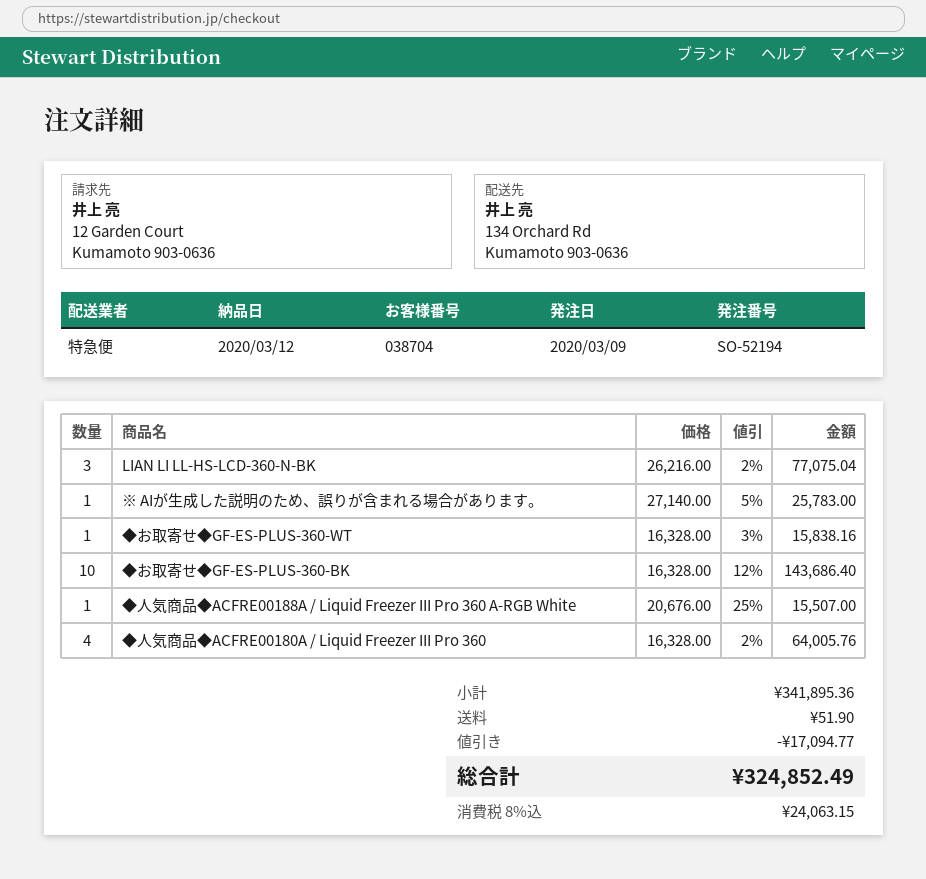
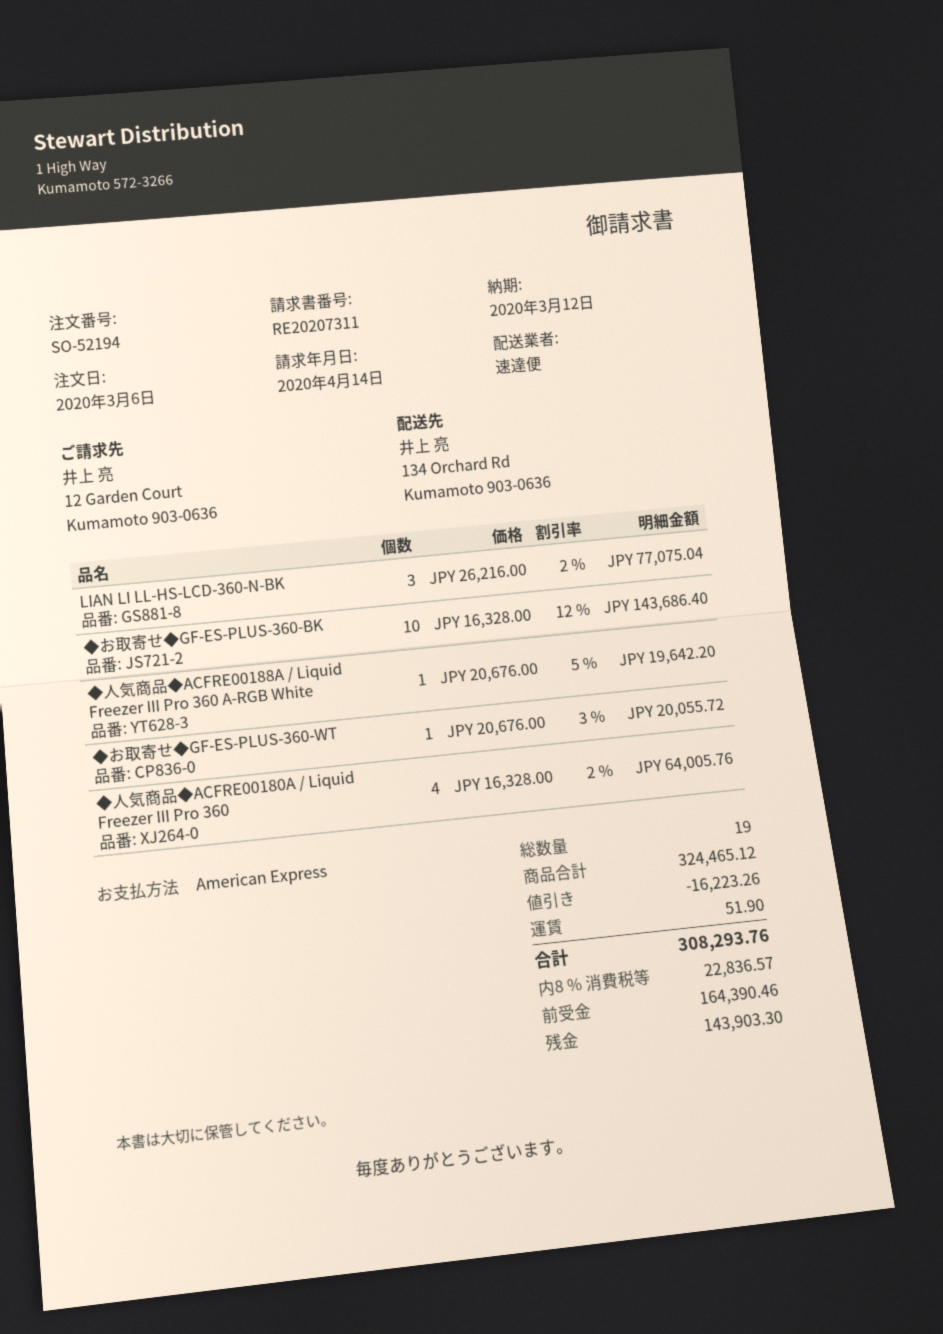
order date: 2020-03-09 -> 2020-03-06
※ AIが生成した説明のため、誤りが含まれる場合があります。: 1 x 27140.00 - 5% = 25783.00 -> none
◆お取寄せ◆GF-ES-PLUS-360-WT: 1 x 16328.00 - 3% = 15838.16 -> 1 x 20676.00 - 3% = 20055.72
◆人気商品◆ACFRE00188A / Liquid Freezer III Pro 360 A-RGB White: 1 x 20676.00 - 25% = 15507.00 -> 1 x 20676.00 - 5% = 19642.20
subtotal: 341895.36 -> 324465.12
discount: 17094.77 -> 16223.26
tax: 8% = 24063.15 -> 8% = 22836.57
total: 324852.49 -> 308293.76

